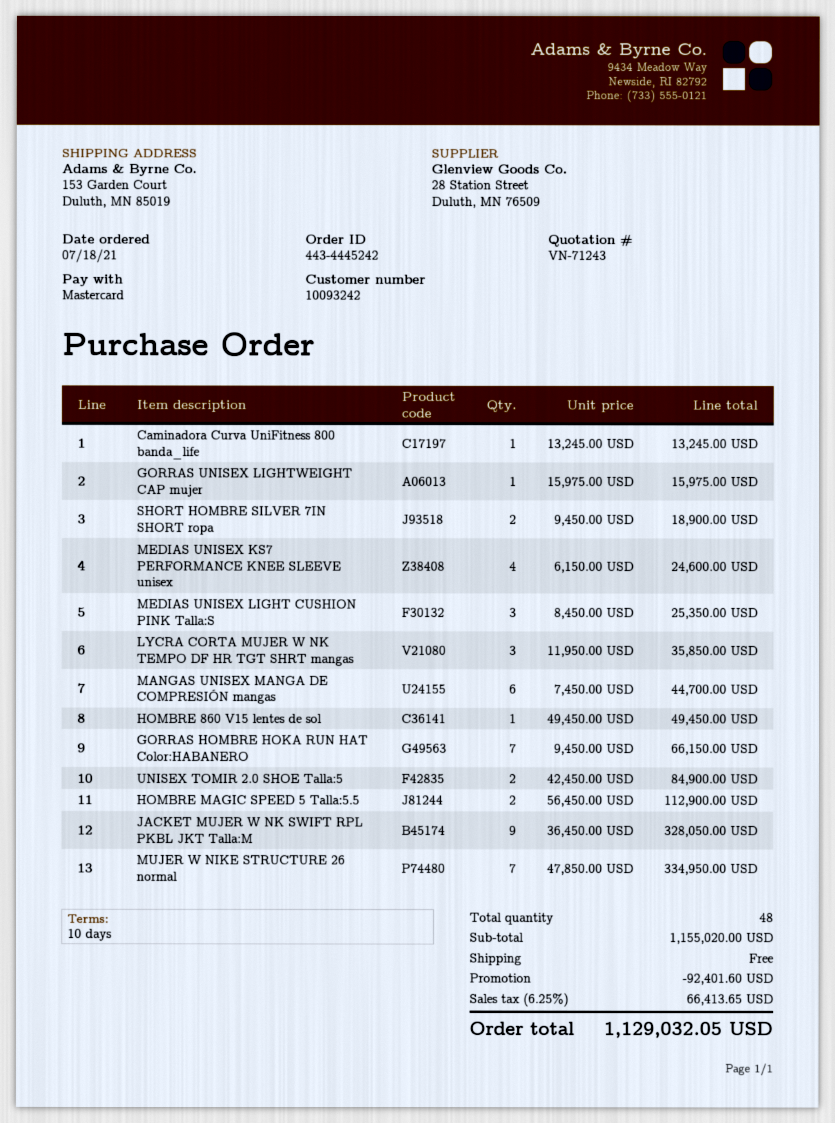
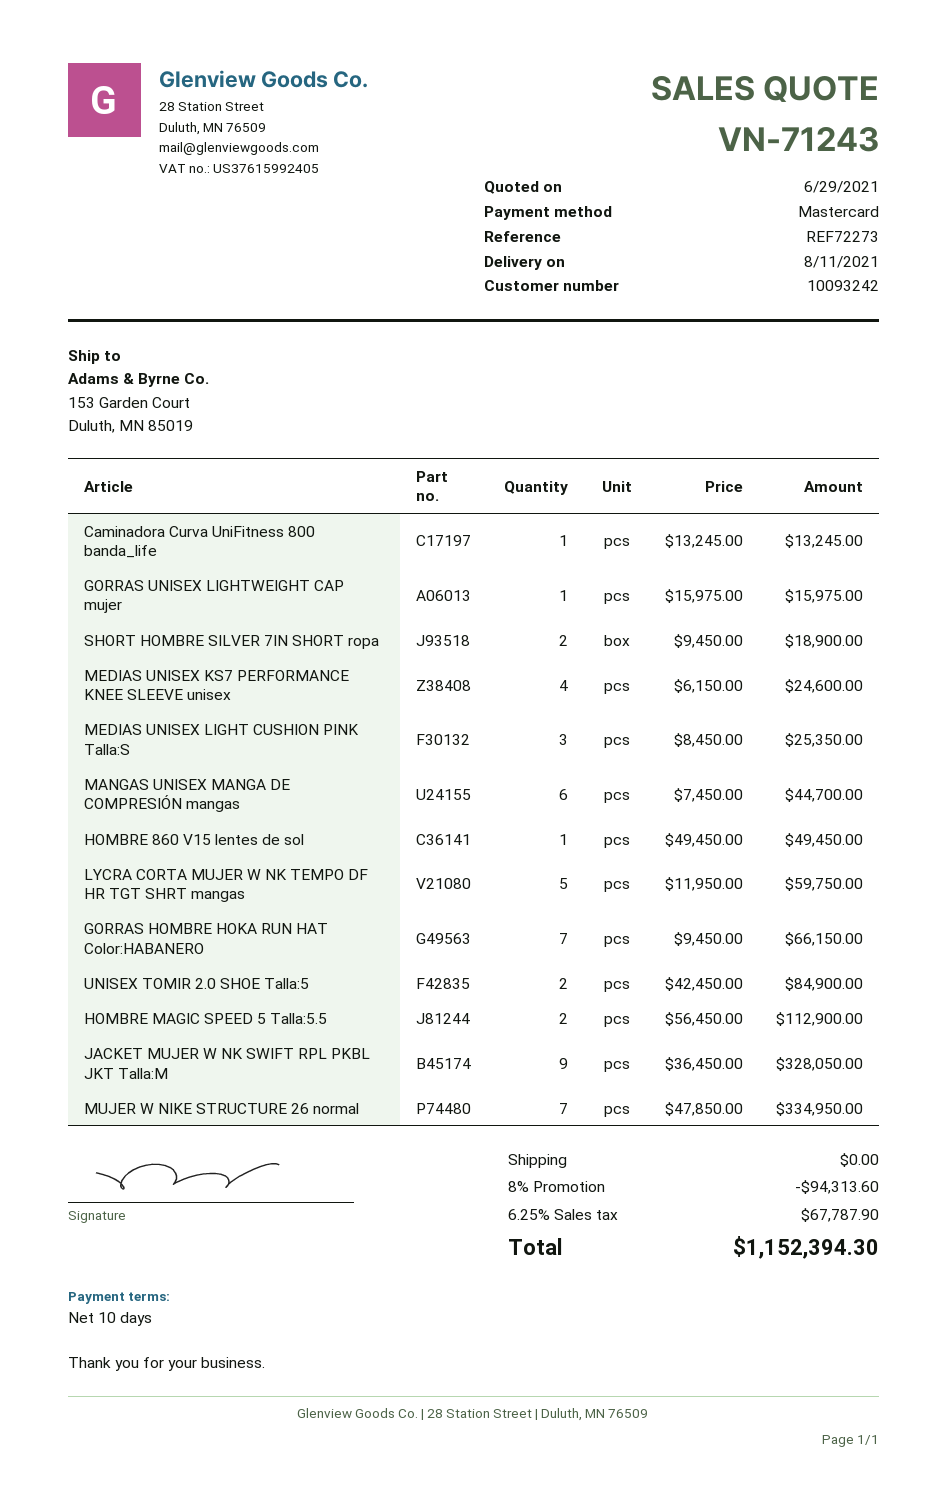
LYCRA CORTA MUJER W NK TEMPO DF HR TGT SHRT mangas: 3 x 11950.00 = 35850.00 -> 5 x 11950.00 = 59750.00
discount: 92401.60 -> 94313.60
tax: 6.25% = 66413.65 -> 6.25% = 67787.90
total: 1129032.05 -> 1152394.30

